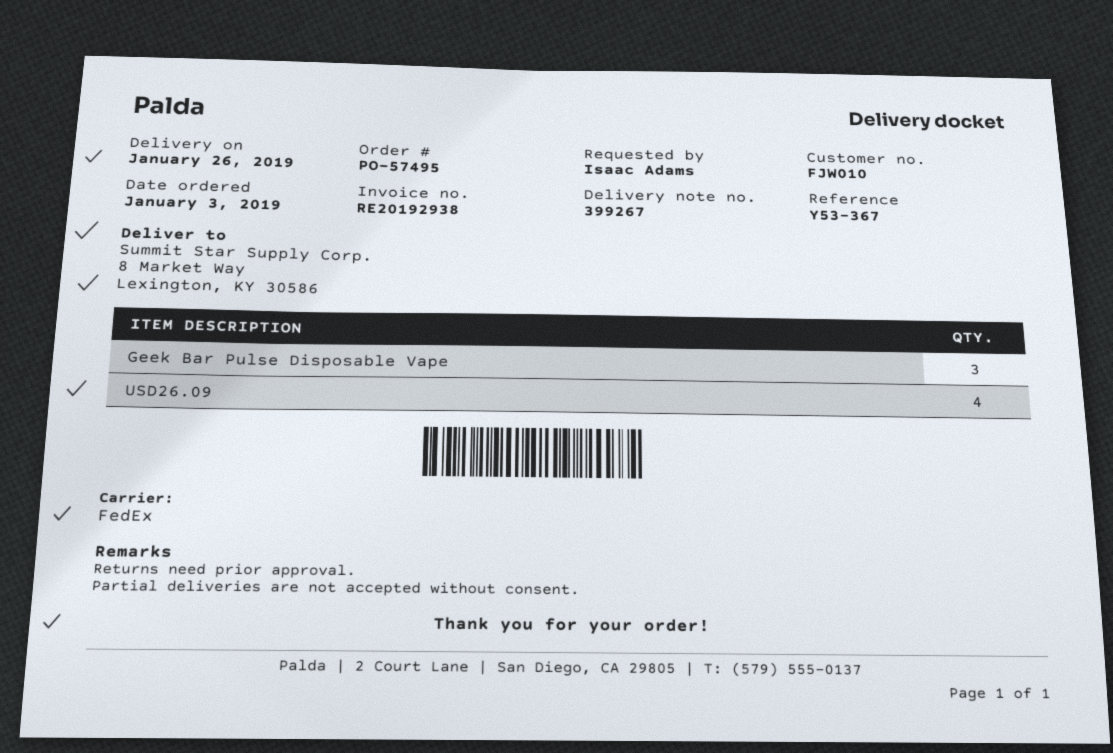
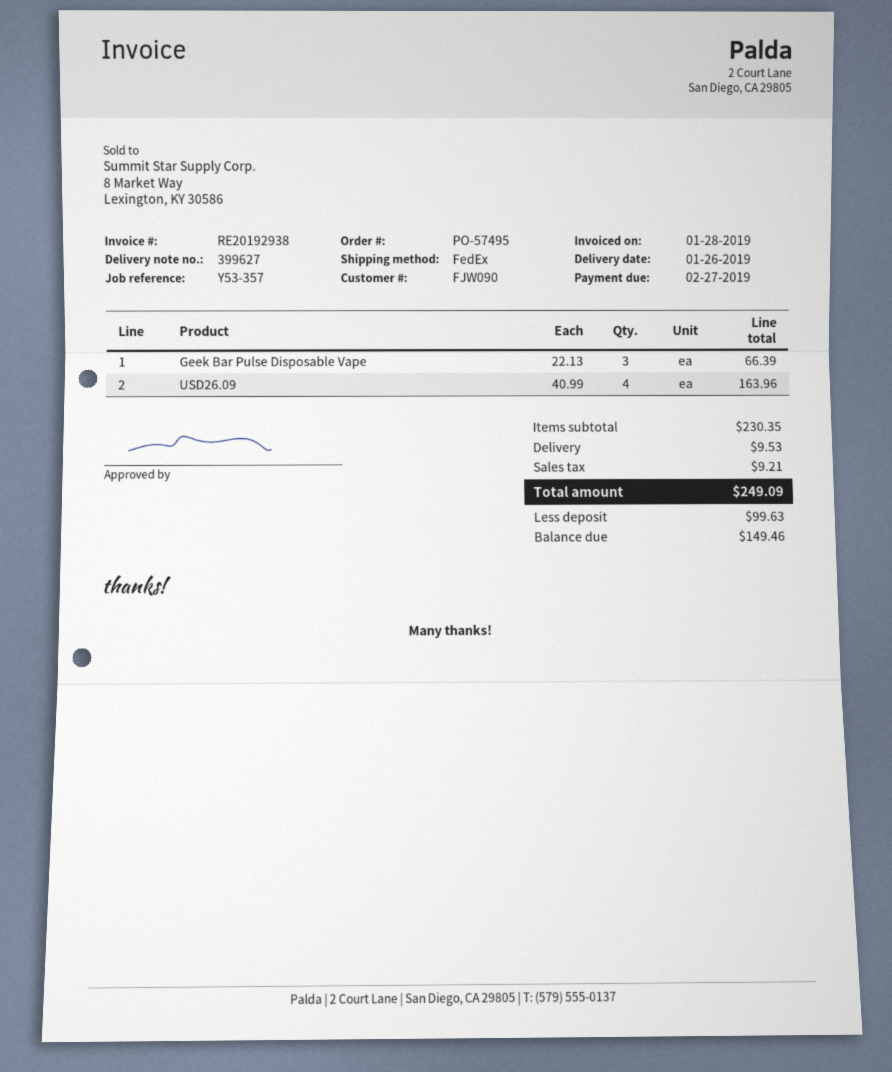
delivery note number: 399267 -> 399627
customer number: FJW010 -> FJW090
reference: Y53-367 -> Y53-357

